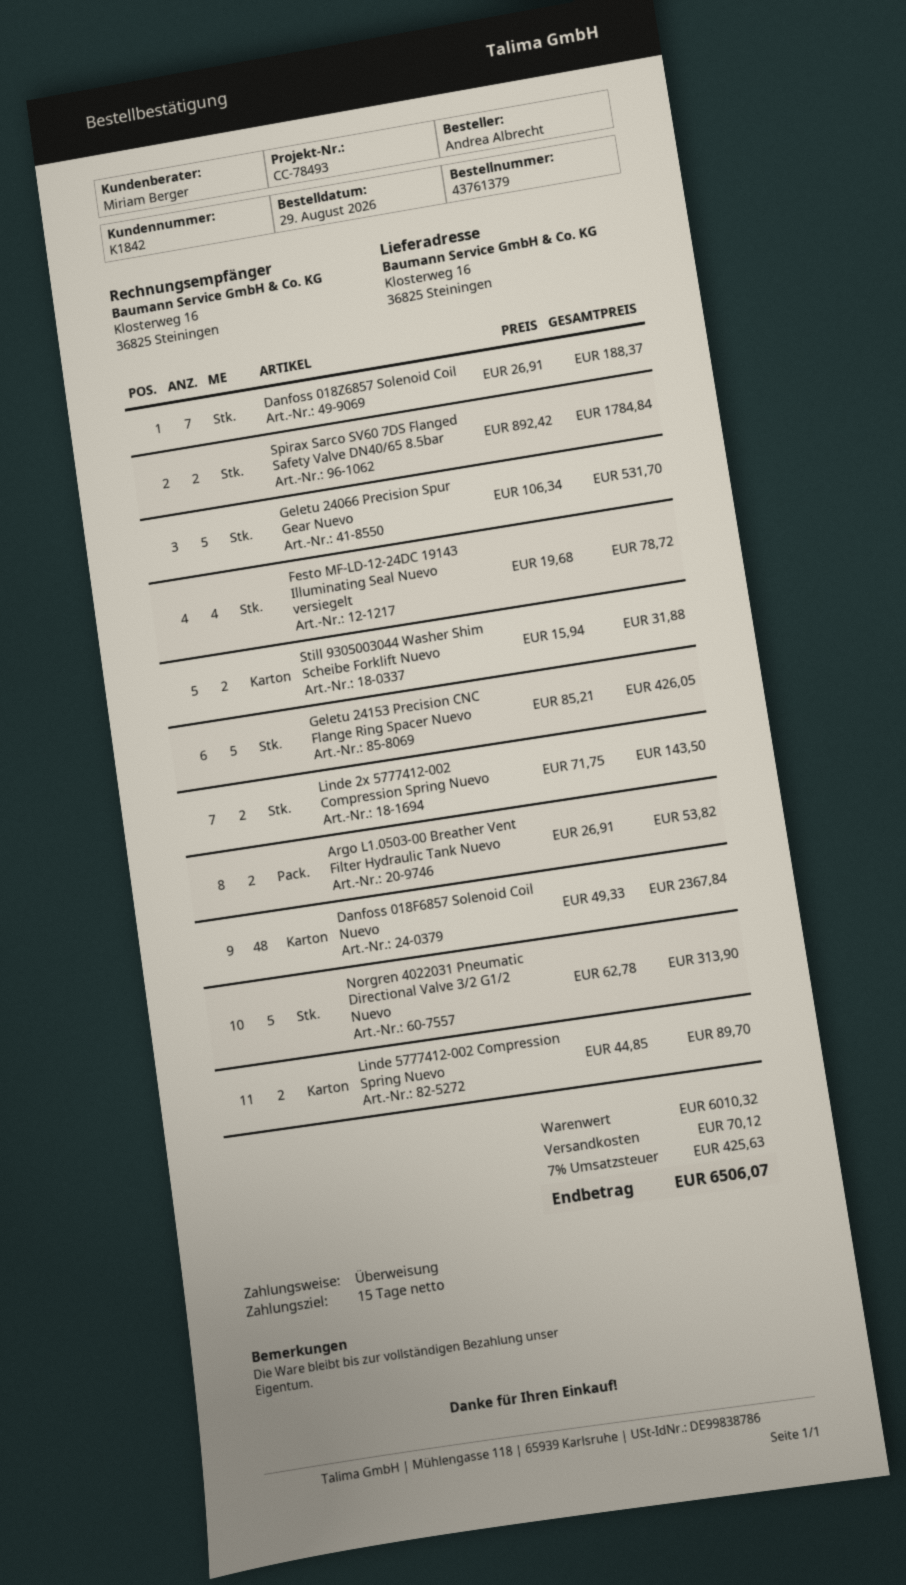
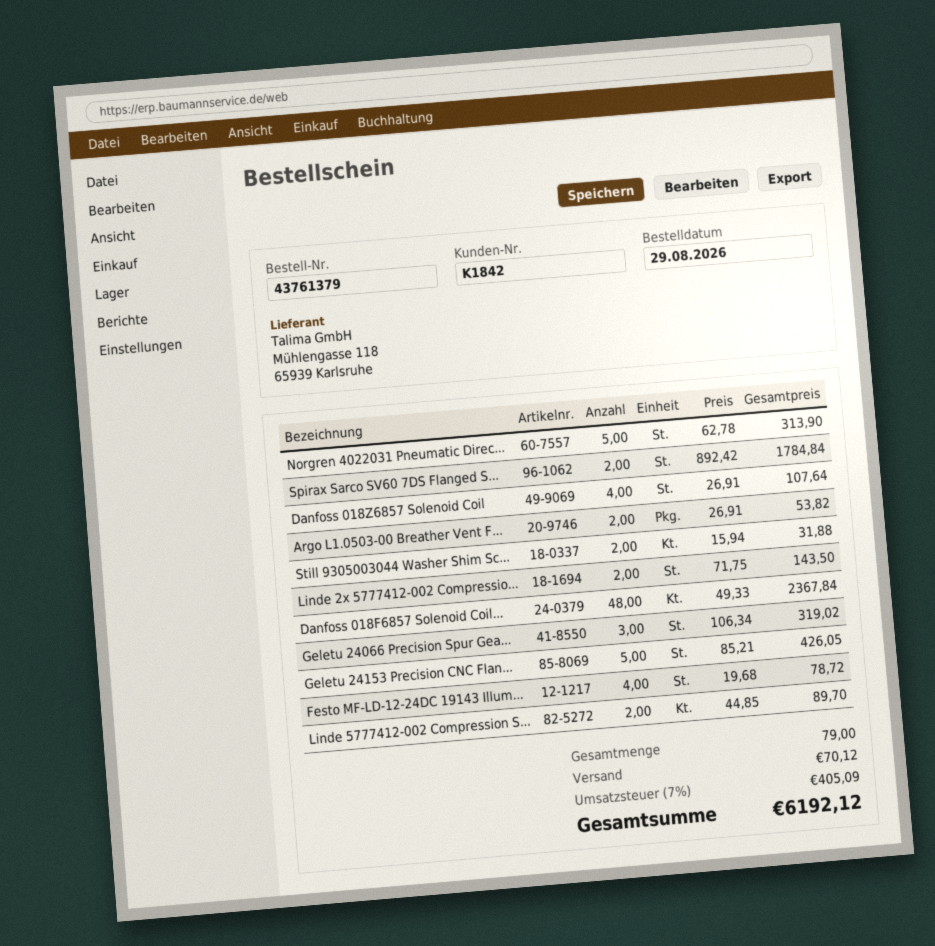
Danfoss 018Z6857 Solenoid Coil: 7 x 26.91 = 188.37 -> 4 x 26.91 = 107.64
Geletu 24066 Precision Spur Gear Nuevo: 5 x 106.34 = 531.70 -> 3 x 106.34 = 319.02
tax: 7% = 425.63 -> 7% = 405.09
total: 6506.07 -> 6192.12

